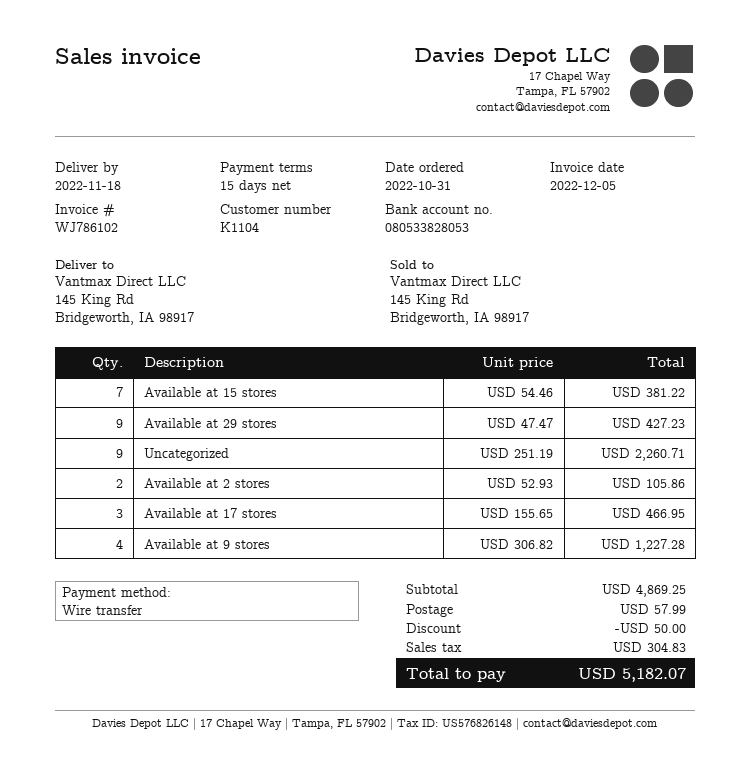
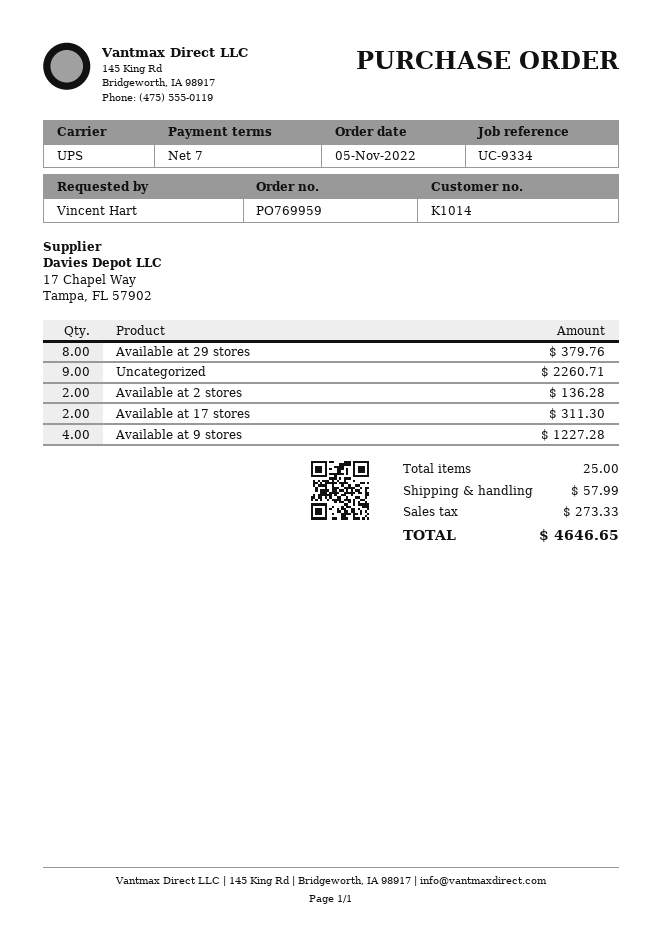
order date: 2022-10-31 -> 2022-11-05
payment terms: 15 days -> 7 days
customer number: K1104 -> K1014
Available at 15 stores: 7 for 381.22 -> none
Available at 29 stores: 9 for 427.23 -> 8 for 379.76
Available at 2 stores: 2 for 105.86 -> 2 for 136.28
Available at 17 stores: 3 for 466.95 -> 2 for 311.30
discount: 50.00 -> none
tax: 304.83 -> 273.33
total: 5182.07 -> 4646.65

